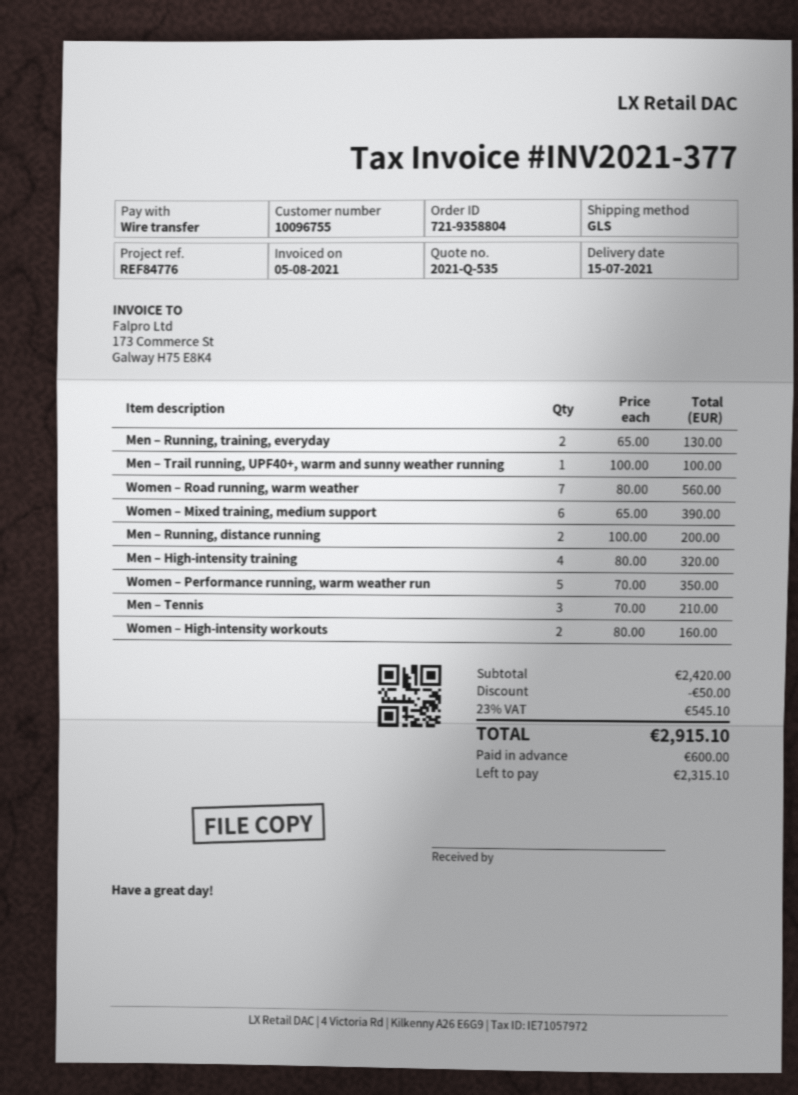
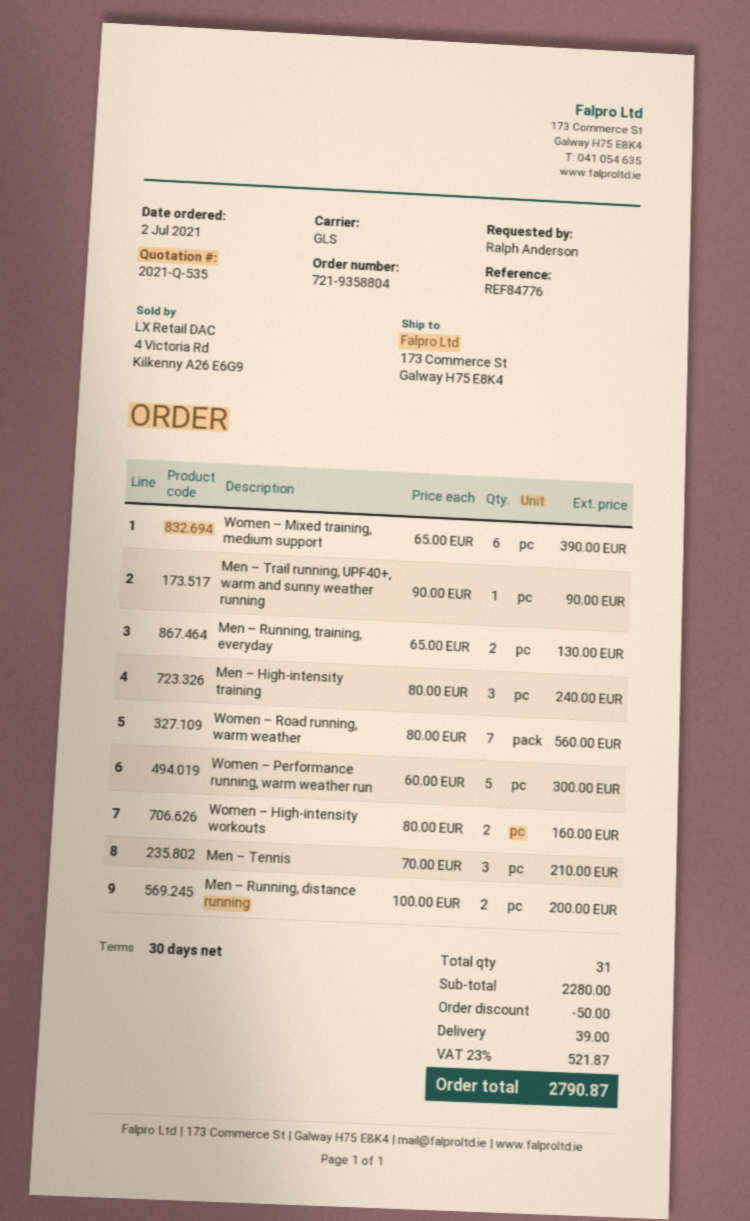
Men – Trail running, UPF40+, warm and sunny weather running: 1 x 100.00 = 100.00 -> 1 x 90.00 = 90.00
Men – High-intensity training: 4 x 80.00 = 320.00 -> 3 x 80.00 = 240.00
Women – Performance running, warm weather run: 5 x 70.00 = 350.00 -> 5 x 60.00 = 300.00
subtotal: 2420.00 -> 2280.00
shipping: none -> 39.00
tax: 23% = 545.10 -> 23% = 521.87
total: 2915.10 -> 2790.87

